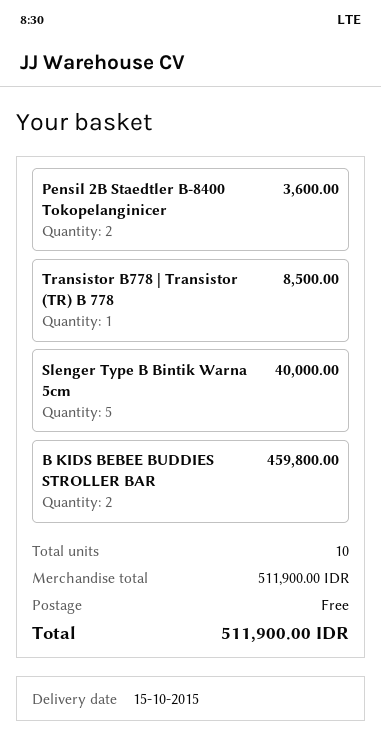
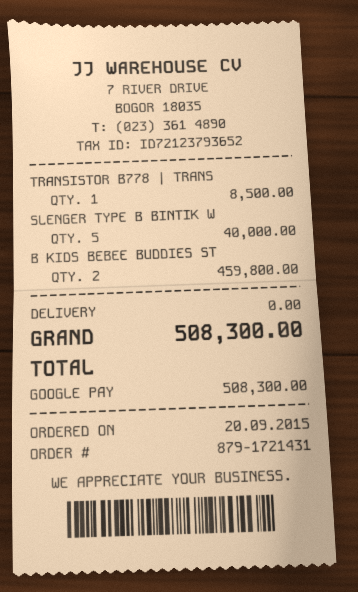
Pensil 2B Staedtler B-8400 Tokopelanginicer: 2 for 3600.00 -> none
total: 511900.00 -> 508300.00

